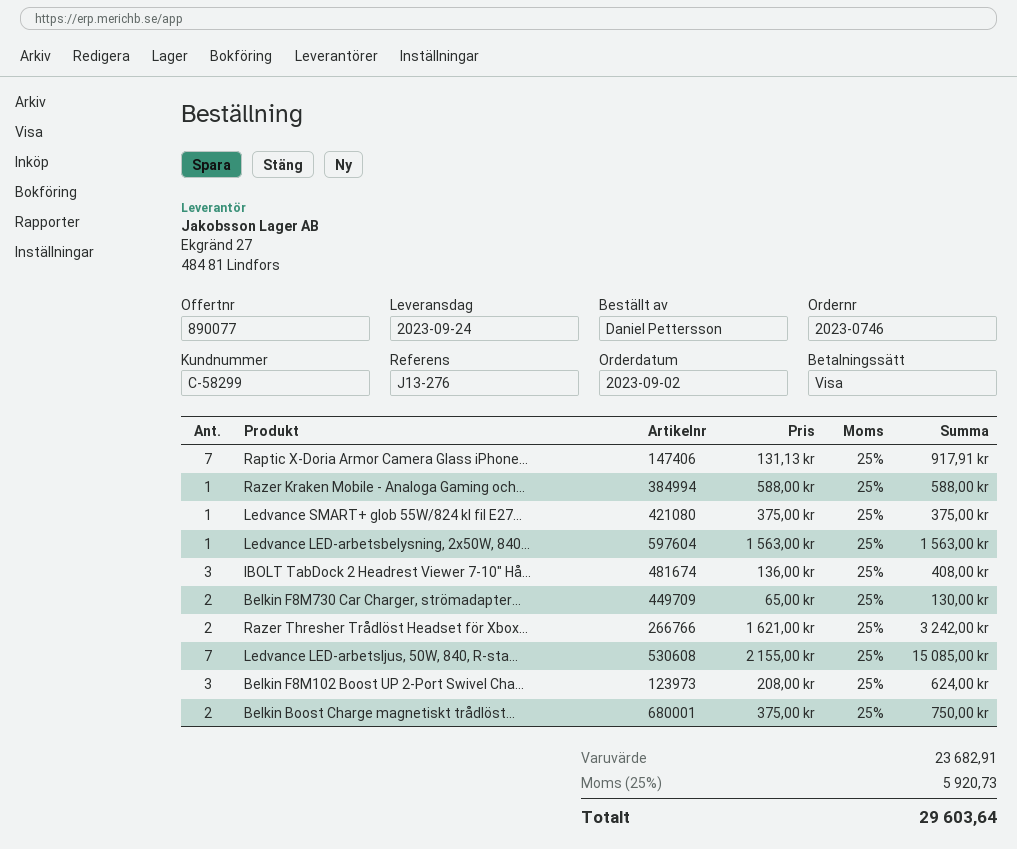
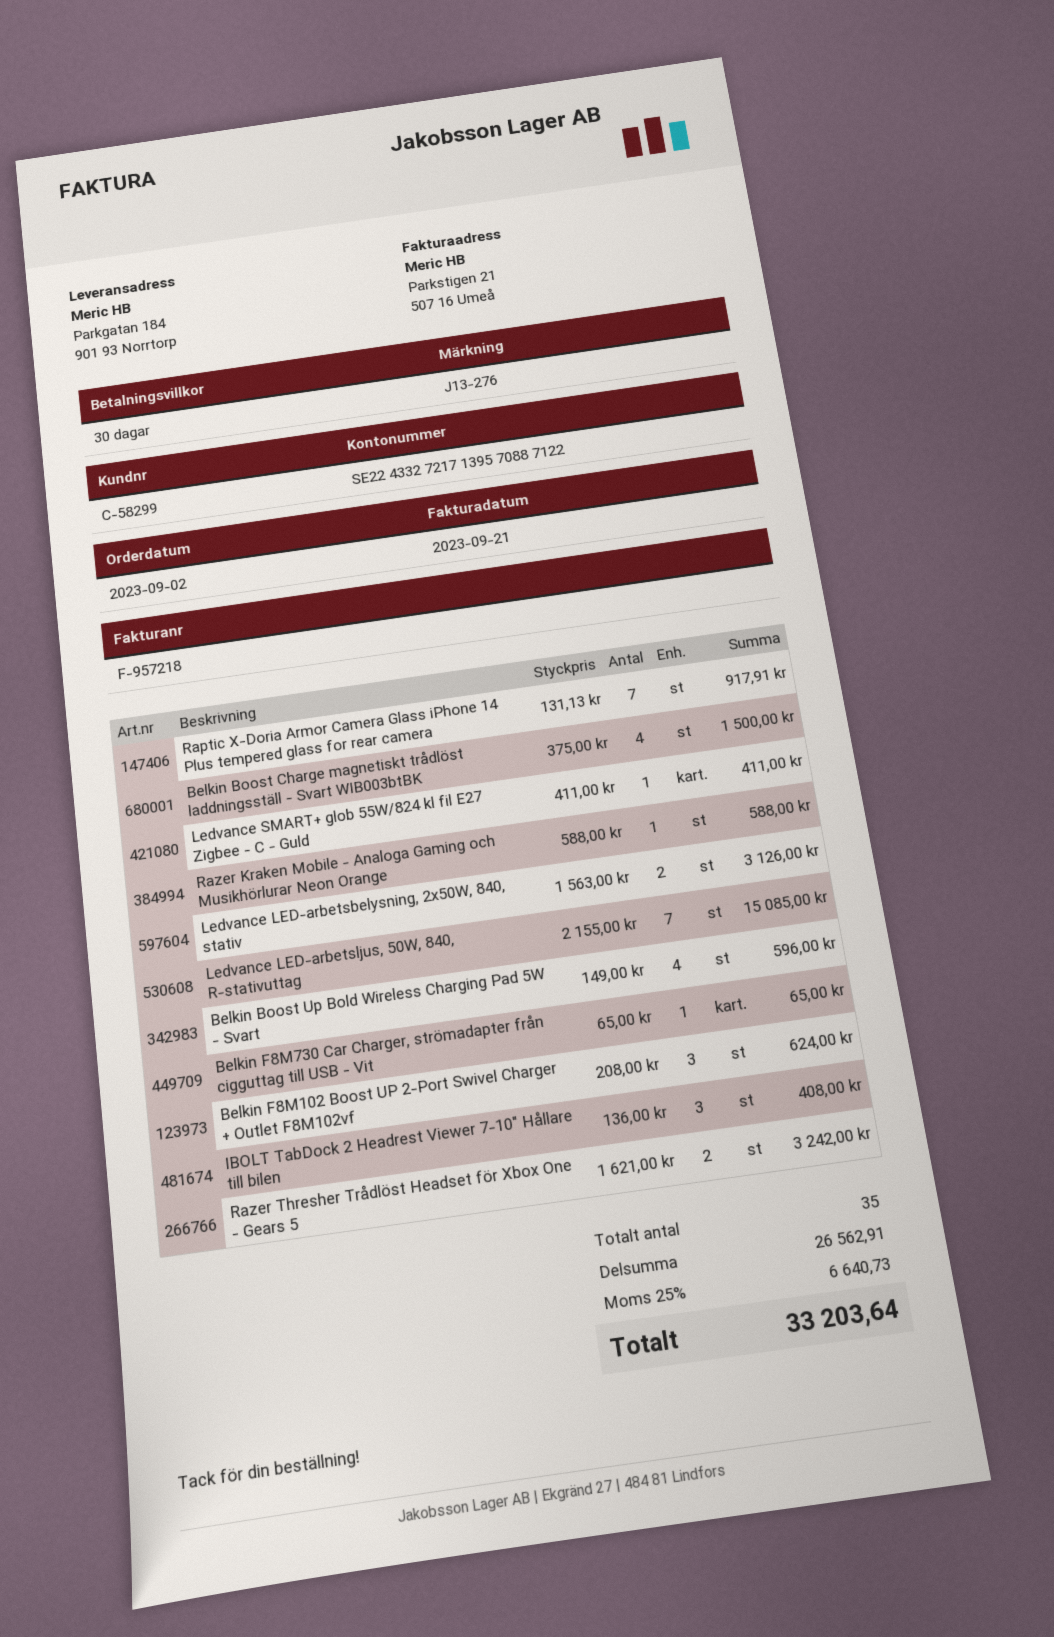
Ledvance SMART+ glob 55W/824 kl fil E27...: 1 x 375.00 = 375.00 -> 1 x 411.00 = 411.00
Ledvance LED-arbetsbelysning, 2x50W, 840...: 1 x 1563.00 = 1563.00 -> 2 x 1563.00 = 3126.00
Belkin F8M730 Car Charger, strömadapter...: 2 x 65.00 = 130.00 -> 1 x 65.00 = 65.00
Belkin Boost Charge magnetiskt trådlöst...: 2 x 375.00 = 750.00 -> 4 x 375.00 = 1500.00
Belkin Boost Up Bold Wireless Charging Pad 5W - Svart: none -> 4 x 149.00 = 596.00
subtotal: 23682.91 -> 26562.91
tax: 25% = 5920.73 -> 25% = 6640.73
total: 29603.64 -> 33203.64

